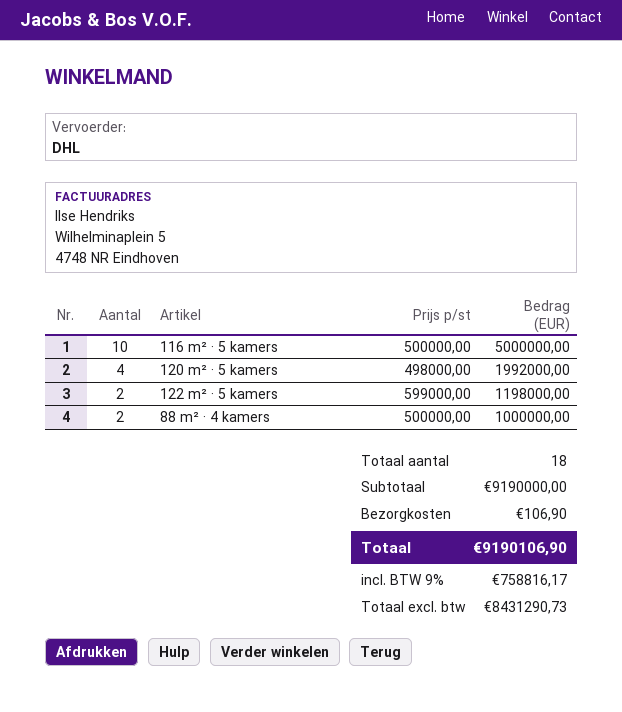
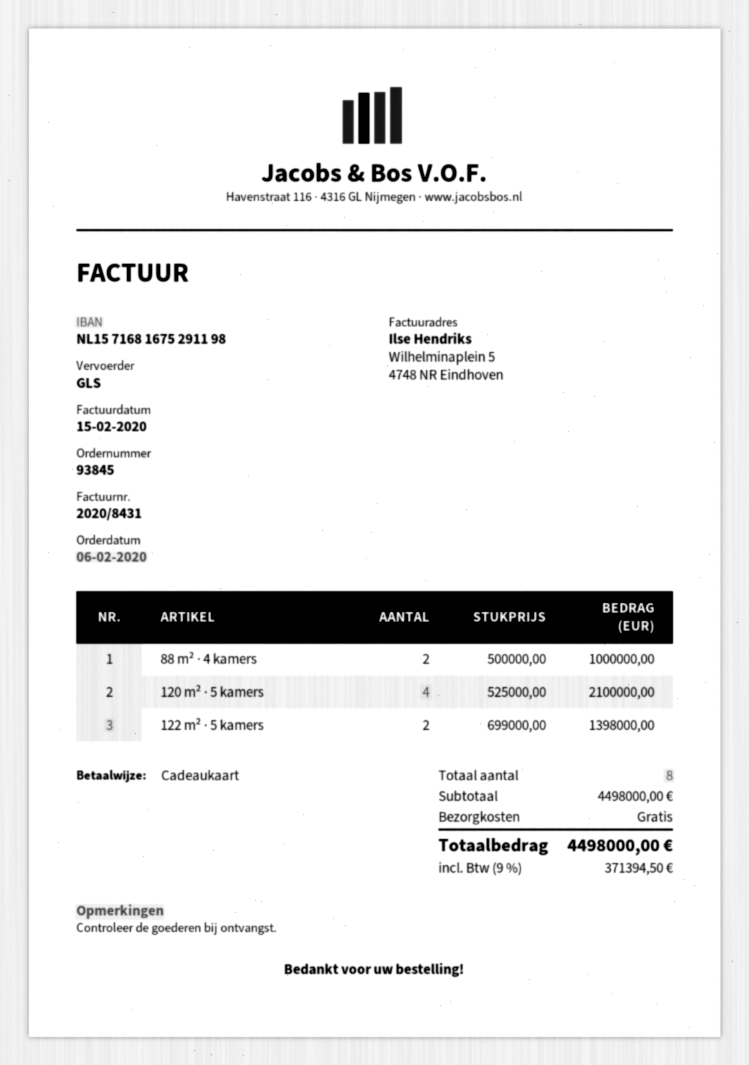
shipping method: DHL -> GLS
116 m² · 5 kamers: 10 x 500000.00 = 5000000.00 -> none
120 m² · 5 kamers: 4 x 498000.00 = 1992000.00 -> 4 x 525000.00 = 2100000.00
122 m² · 5 kamers: 2 x 599000.00 = 1198000.00 -> 2 x 699000.00 = 1398000.00
total quantity: 18 -> 8
subtotal: 9190000.00 -> 4498000.00
shipping: 106.90 -> 0.00
tax: 9% = 758816.17 -> 9% = 371394.50
total: 9190106.90 -> 4498000.00

